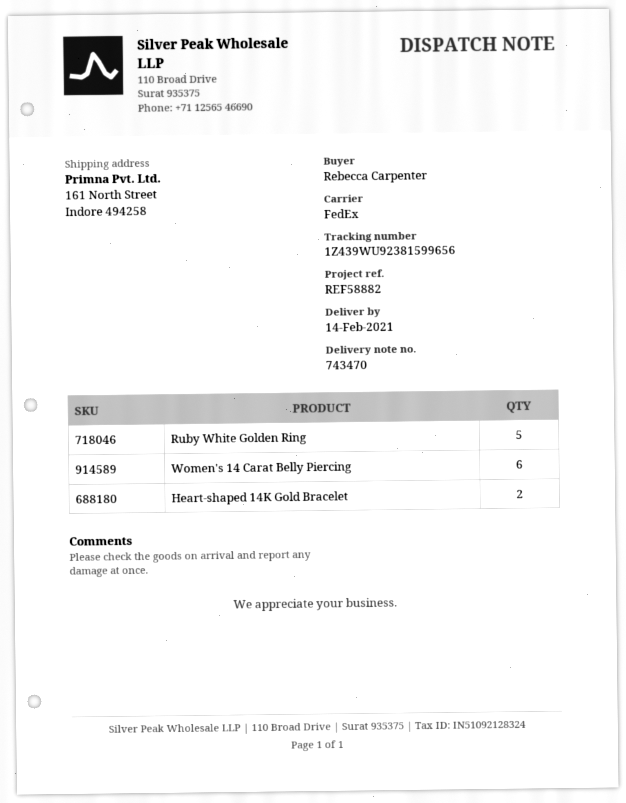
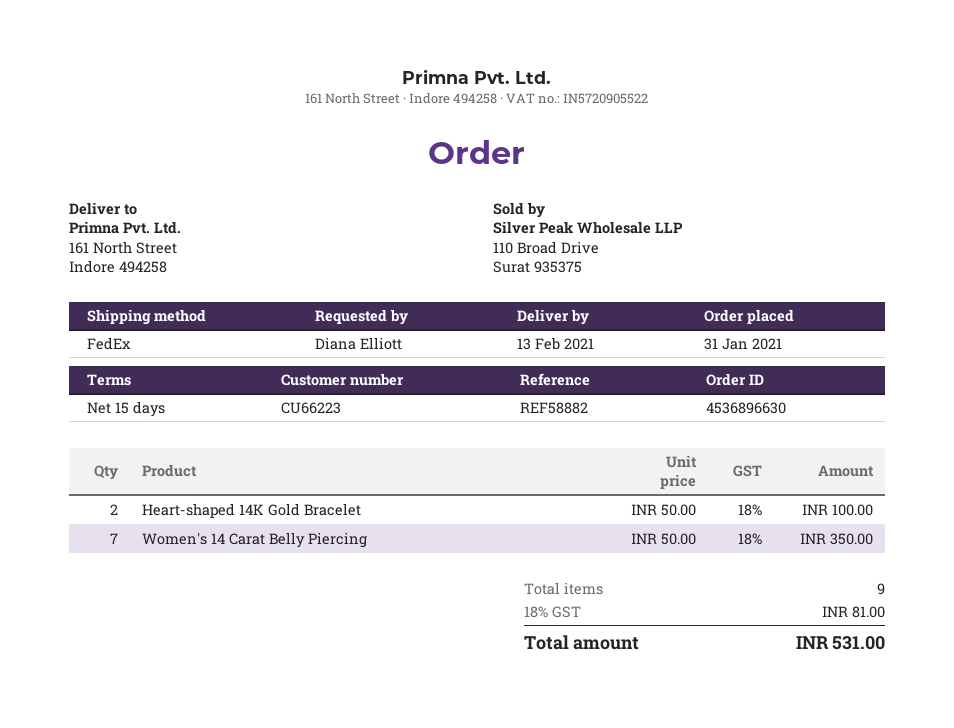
delivery date: 2021-02-14 -> 2021-02-13
ordered by: Rebecca Carpenter -> Diana Elliott
Ruby White Golden Ring: 5 -> none
Women's 14 Carat Belly Piercing: 6 -> 7

